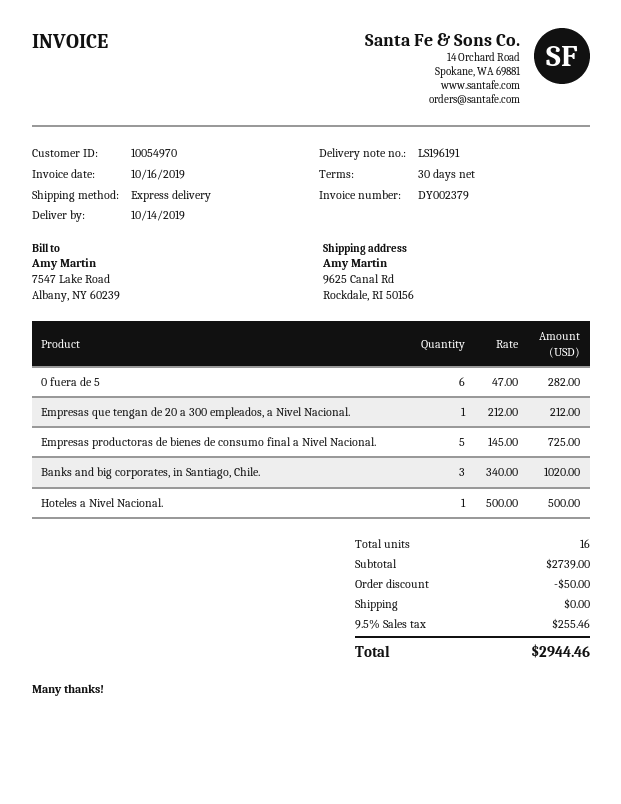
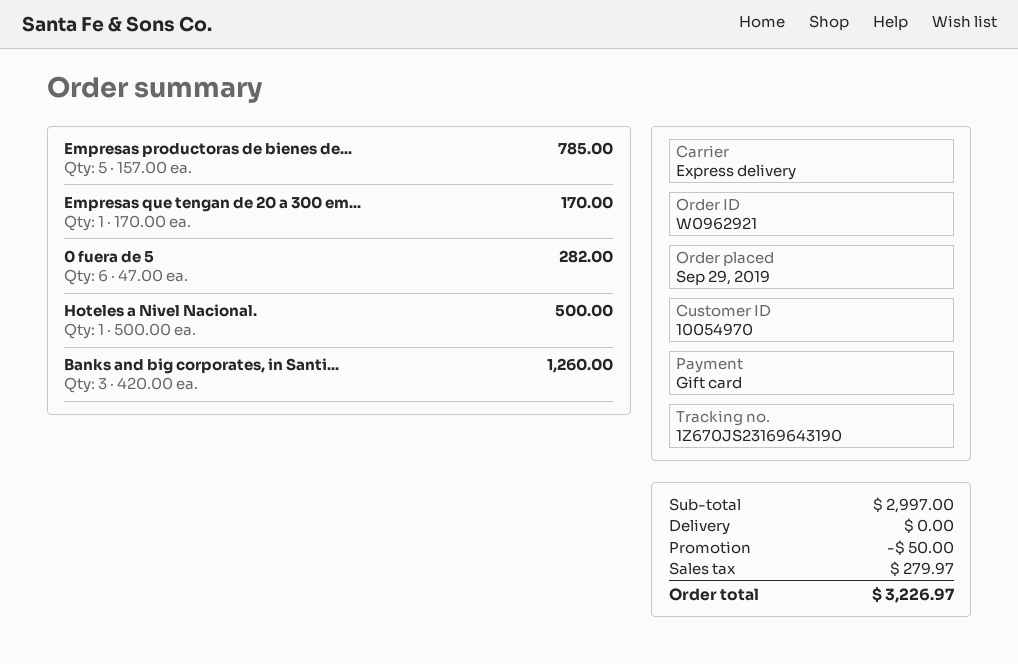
Empresas que tengan de 20 a 300 empleados, a Nivel Nacional.: 1 x 212.00 = 212.00 -> 1 x 170.00 = 170.00
Empresas productoras de bienes de consumo final a Nivel Nacional.: 5 x 145.00 = 725.00 -> 5 x 157.00 = 785.00
Banks and big corporates, in Santiago, Chile.: 3 x 340.00 = 1020.00 -> 3 x 420.00 = 1260.00
subtotal: 2739.00 -> 2997.00
tax: 255.46 -> 279.97
total: 2944.46 -> 3226.97

